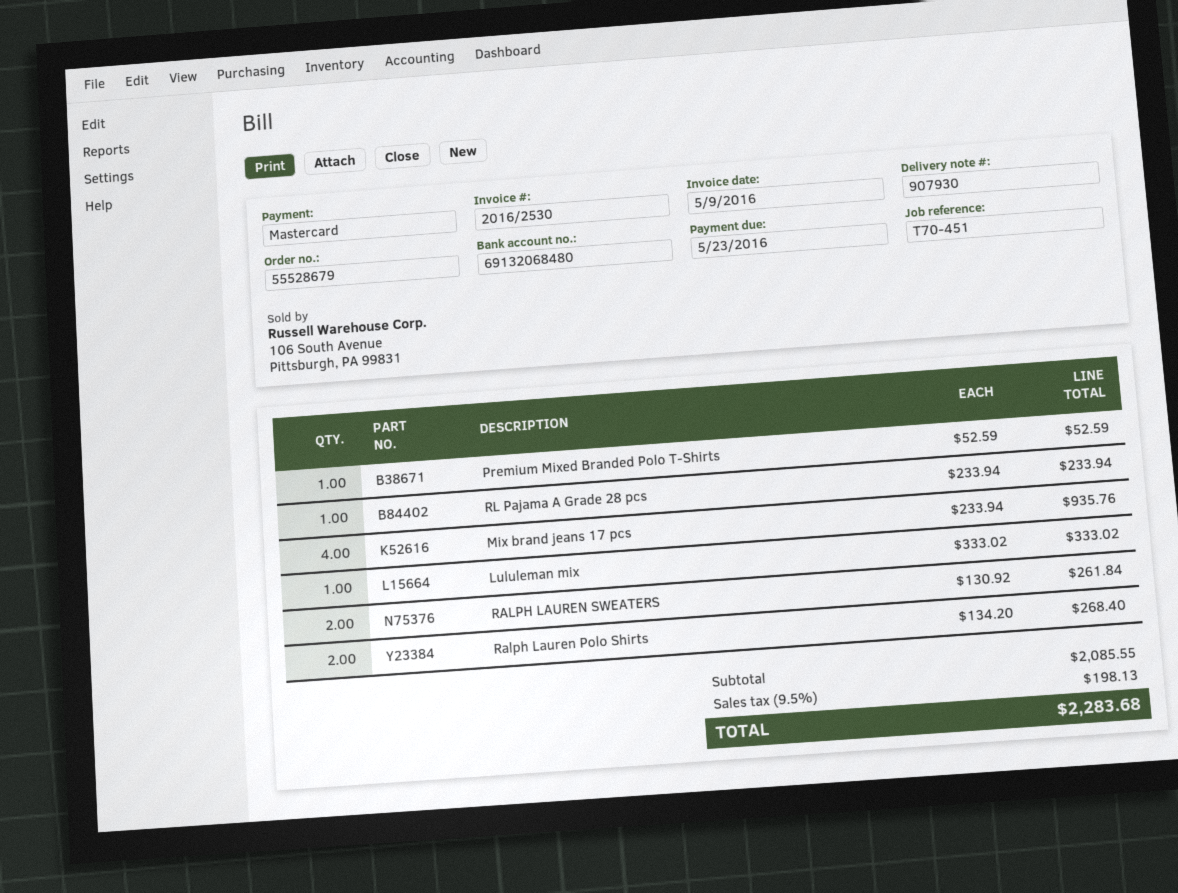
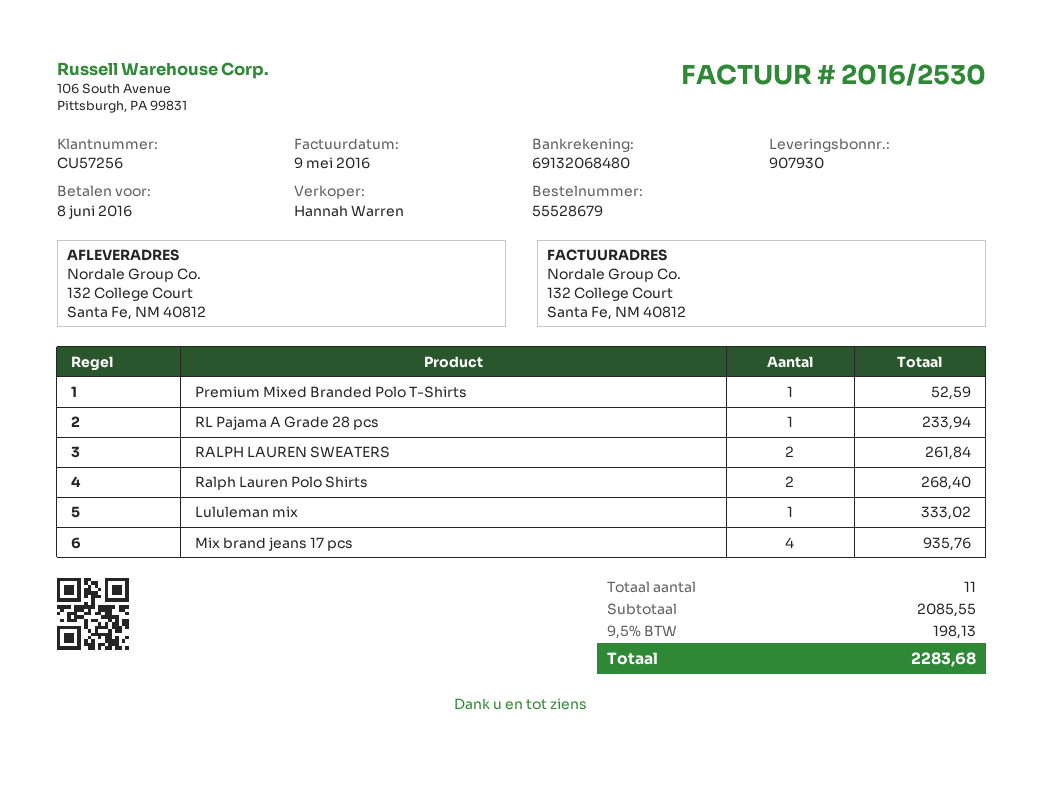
due date: 2016-05-23 -> 2016-06-08

